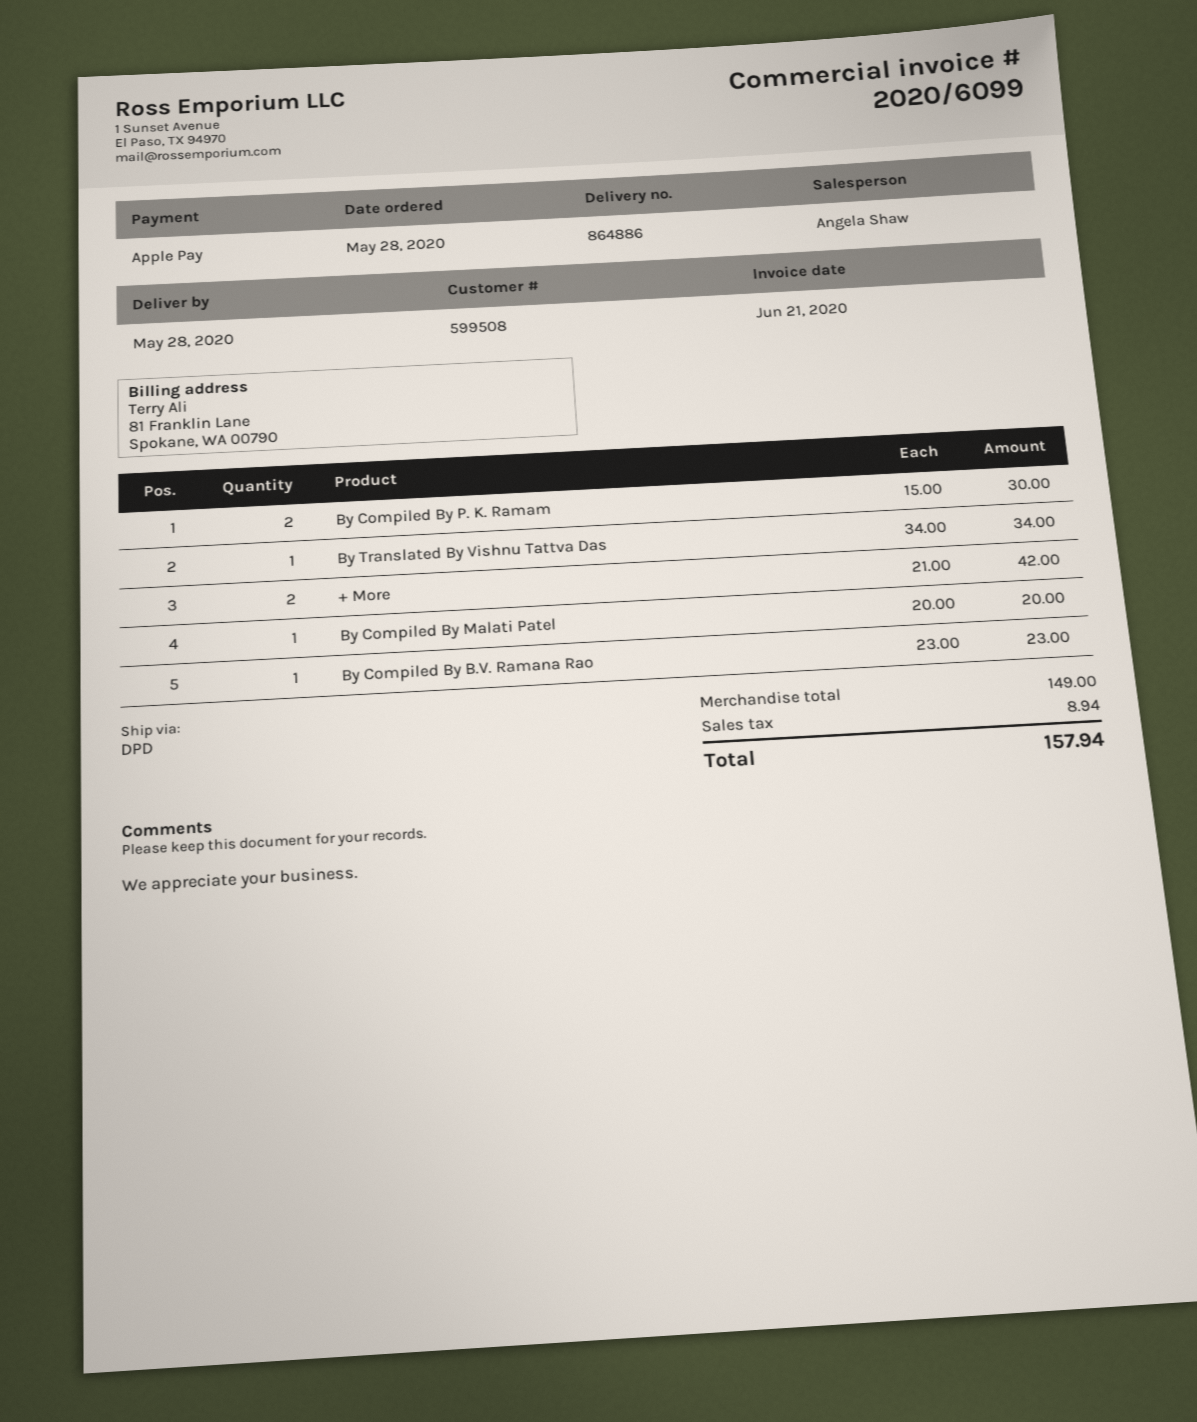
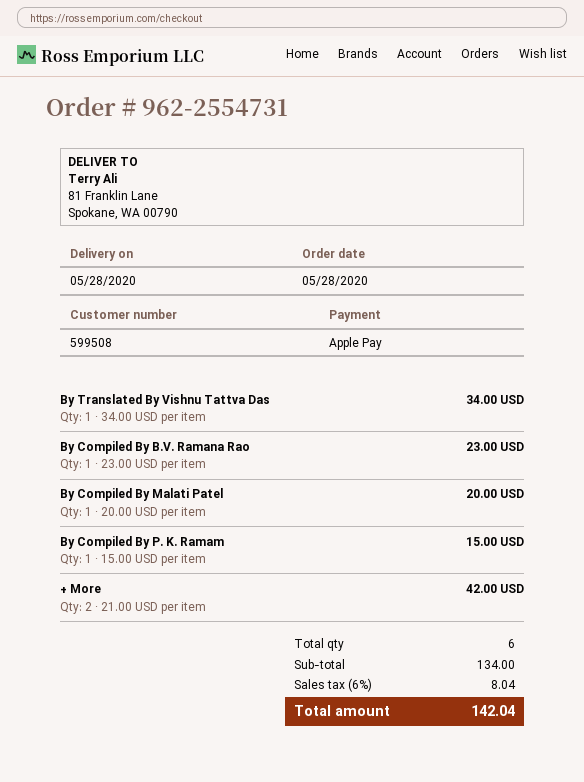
By Compiled By P. K. Ramam: 2 x 15.00 = 30.00 -> 1 x 15.00 = 15.00
subtotal: 149.00 -> 134.00
tax: 8.94 -> 8.04
total: 157.94 -> 142.04

